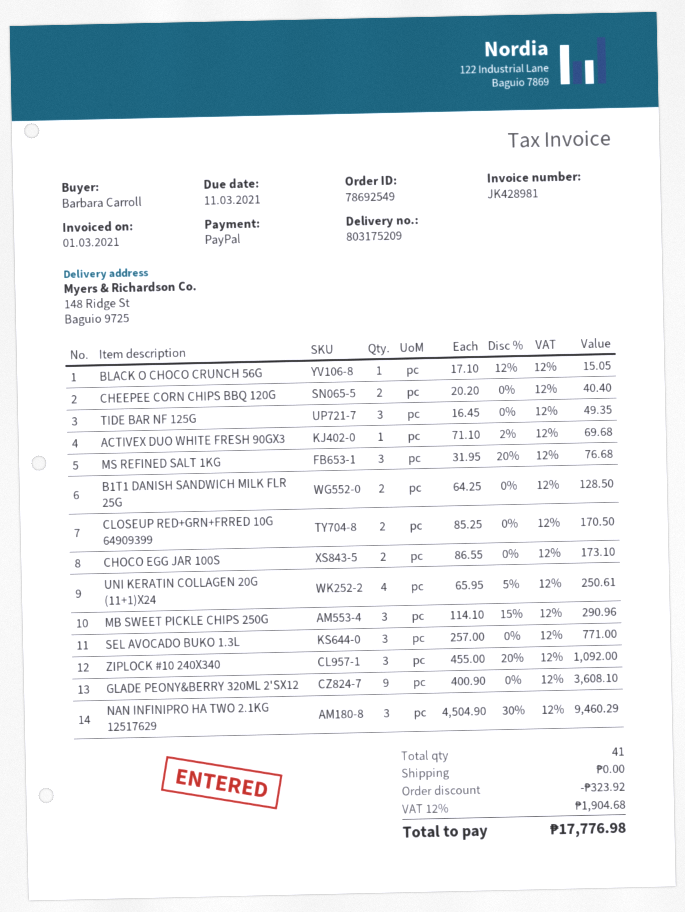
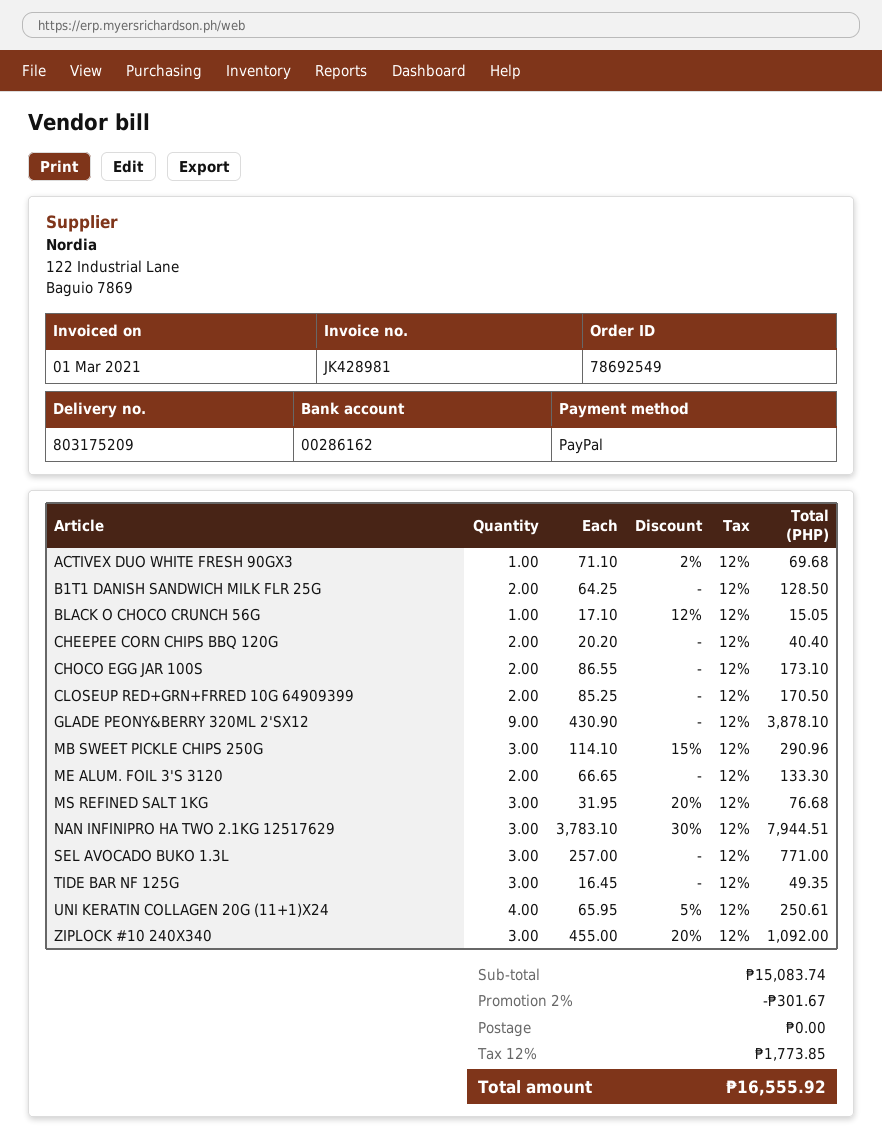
GLADE PEONY&BERRY 320ML 2'SX12: 9 x 400.90 = 3608.10 -> 9 x 430.90 = 3878.10
NAN INFINIPRO HA TWO 2.1KG 12517629: 3 x 4504.90 - 30% = 9460.29 -> 3 x 3783.10 - 30% = 7944.51
ME ALUM. FOIL 3'S 3120: none -> 2 x 66.65 = 133.30
discount: 323.92 -> 301.67
tax: 12% = 1904.68 -> 12% = 1773.85
total: 17776.98 -> 16555.92

